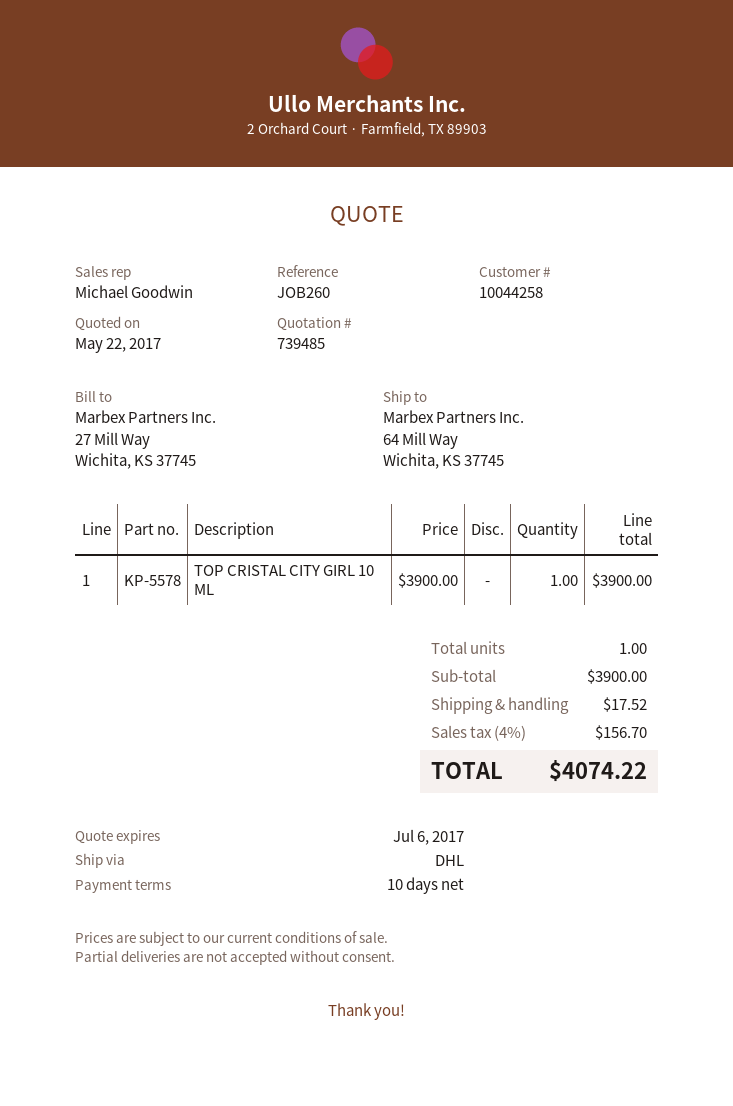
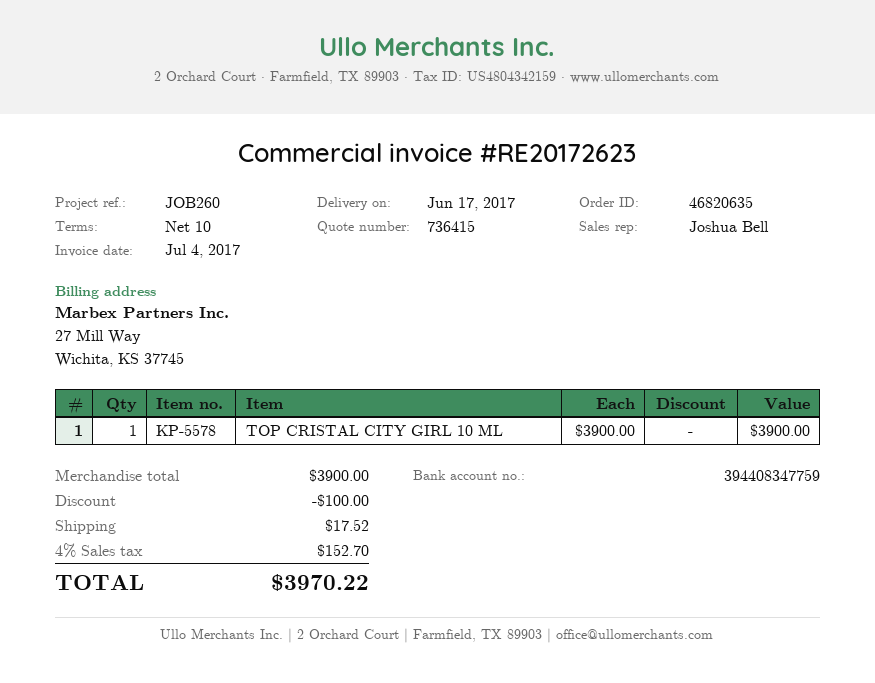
quote number: 739485 -> 736415
sales rep: Michael Goodwin -> Joshua Bell
discount: none -> 100.00
tax: 4% = 156.70 -> 4% = 152.70
total: 4074.22 -> 3970.22

